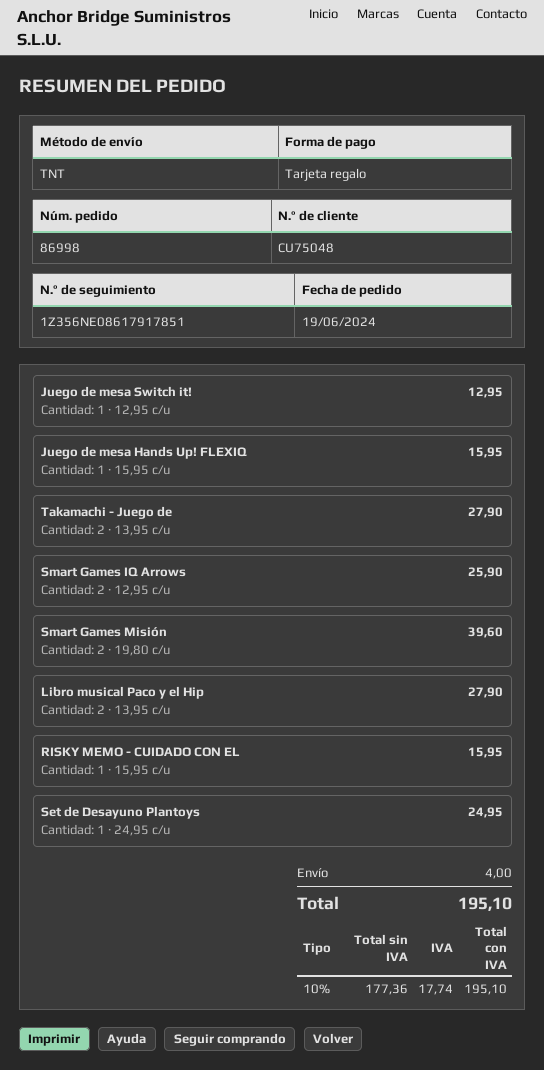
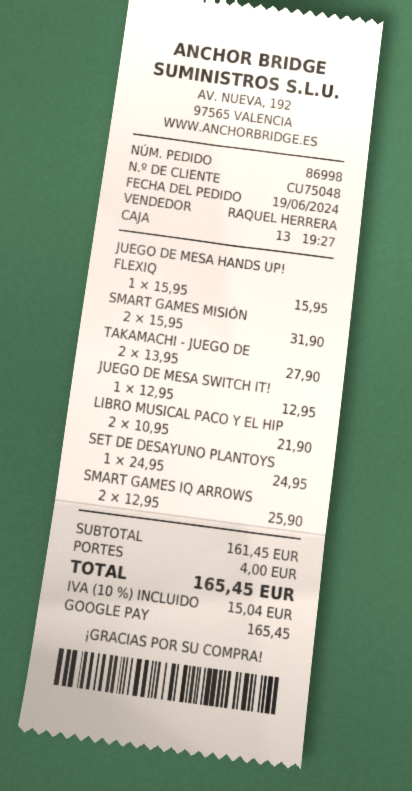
payment method: gift card -> Google Pay
Smart Games Misión: 2 x 19.80 = 39.60 -> 2 x 15.95 = 31.90
Libro musical Paco y el Hip: 2 x 13.95 = 27.90 -> 2 x 10.95 = 21.90
RISKY MEMO - CUIDADO CON EL: 1 x 15.95 = 15.95 -> none
tax: 10% = 17.74 -> 10% = 15.04
total: 195.10 -> 165.45

